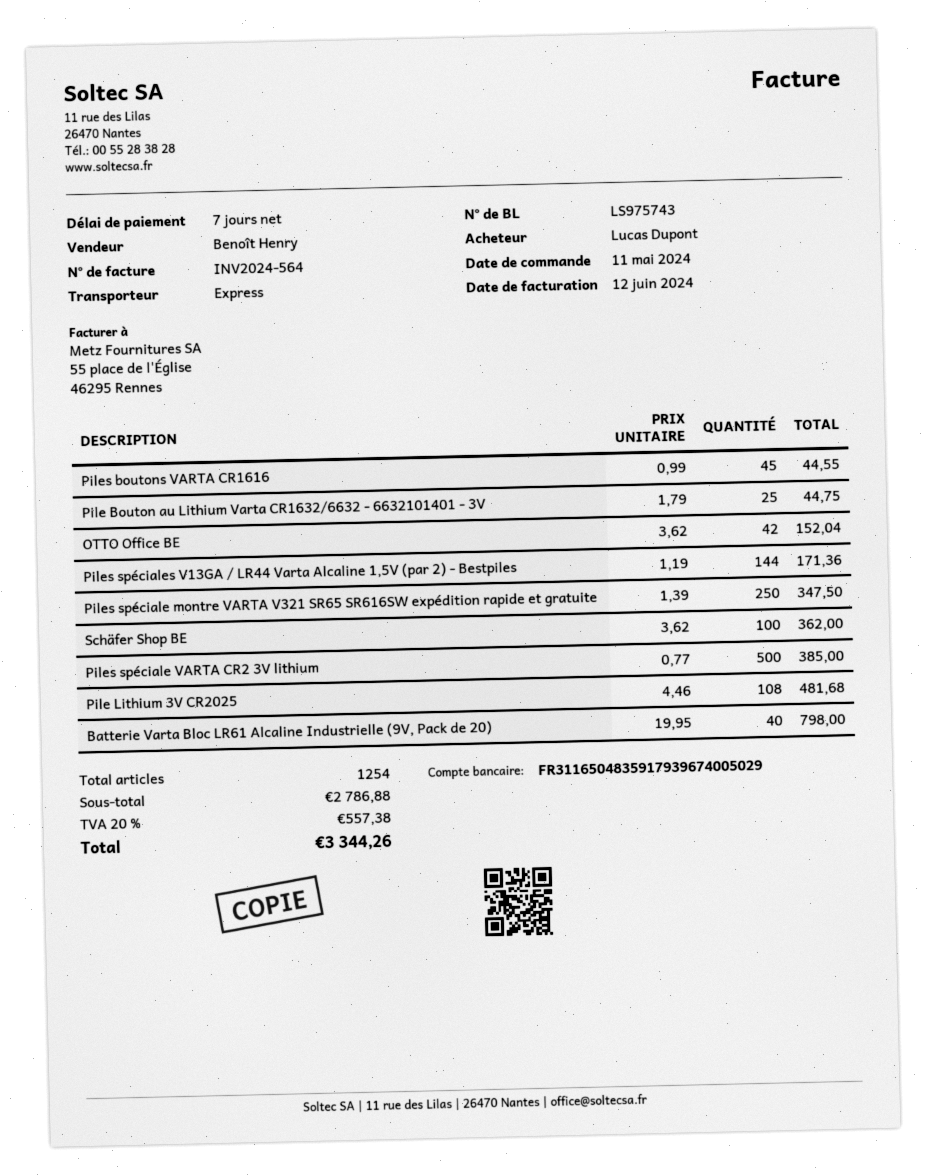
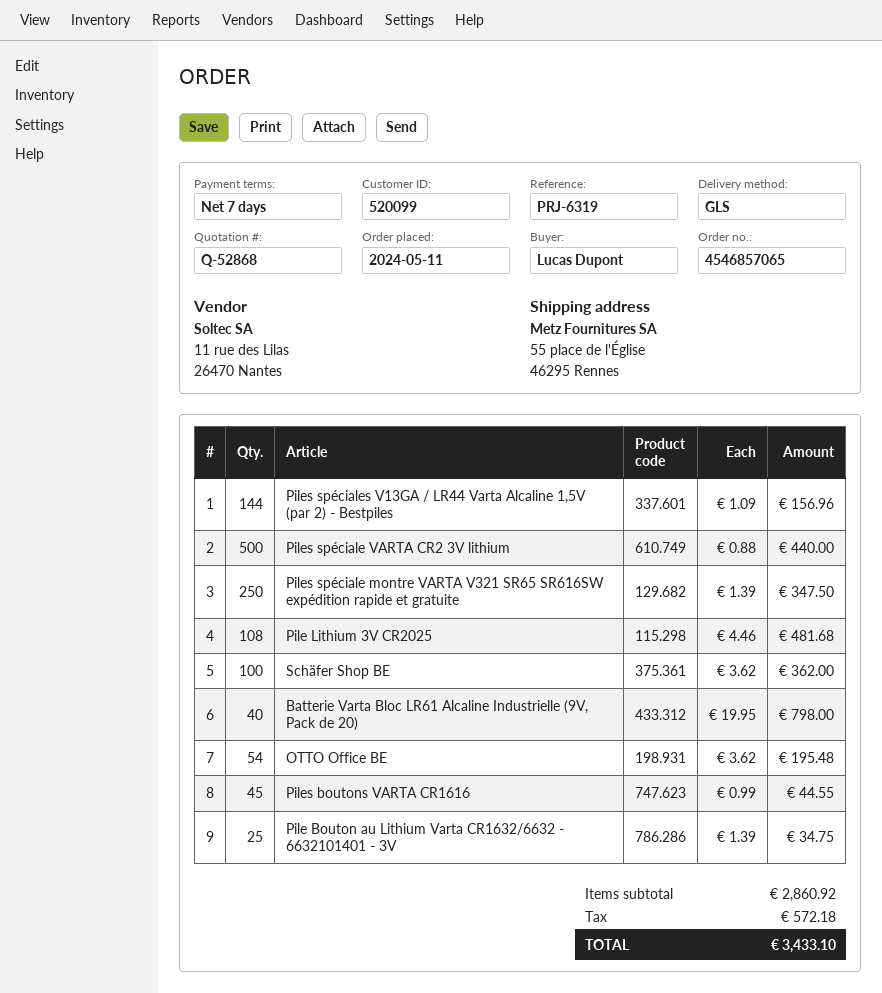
shipping method: express -> GLS
Pile Bouton au Lithium Varta CR1632/6632 - 6632101401 - 3V: 25 x 1.79 = 44.75 -> 25 x 1.39 = 34.75
OTTO Office BE: 42 x 3.62 = 152.04 -> 54 x 3.62 = 195.48
Piles spéciales V13GA / LR44 Varta Alcaline 1,5V (par 2) - Bestpiles: 144 x 1.19 = 171.36 -> 144 x 1.09 = 156.96
Piles spéciale VARTA CR2 3V lithium: 500 x 0.77 = 385.00 -> 500 x 0.88 = 440.00
subtotal: 2786.88 -> 2860.92
tax: 557.38 -> 572.18
total: 3344.26 -> 3433.10

